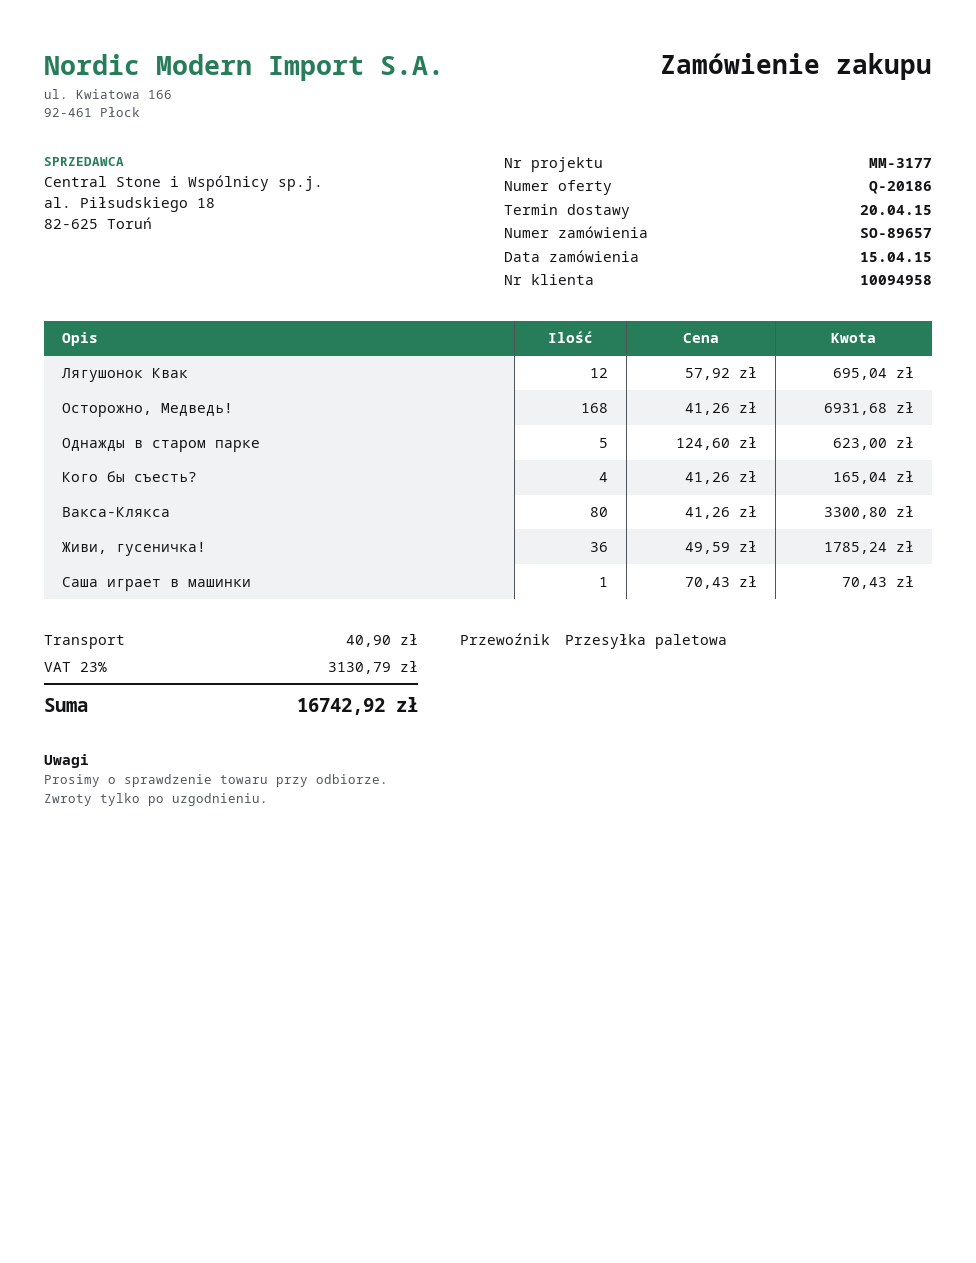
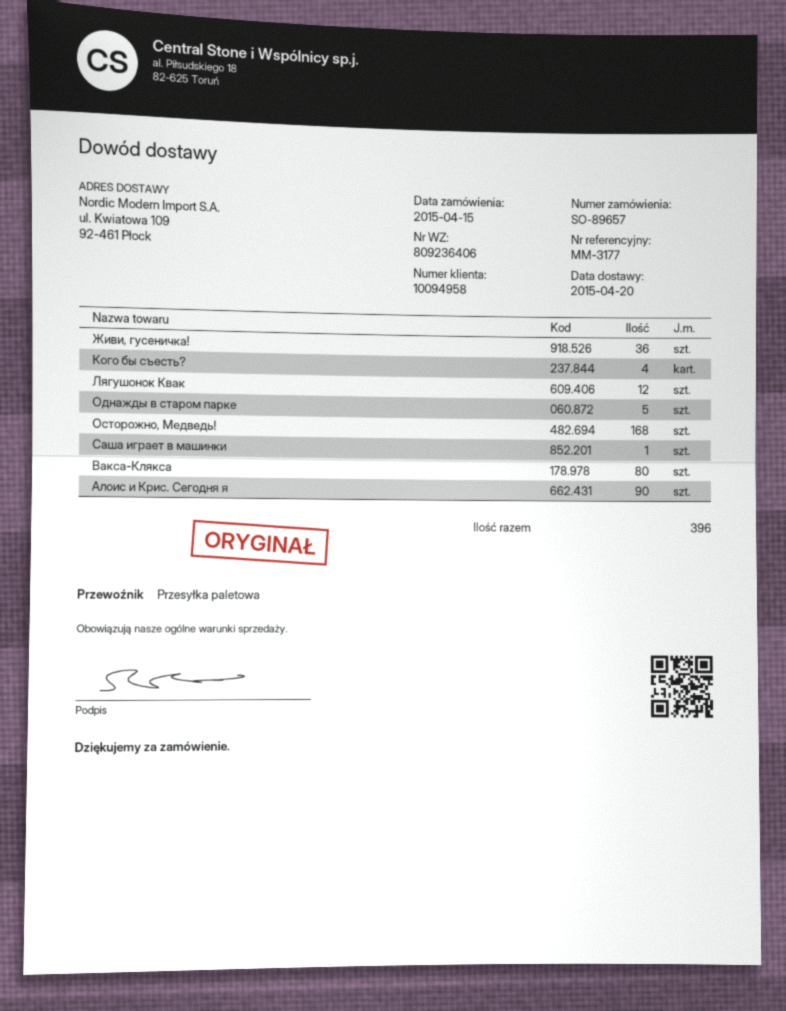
Алоис и Крис. Сегодня я: none -> 90

